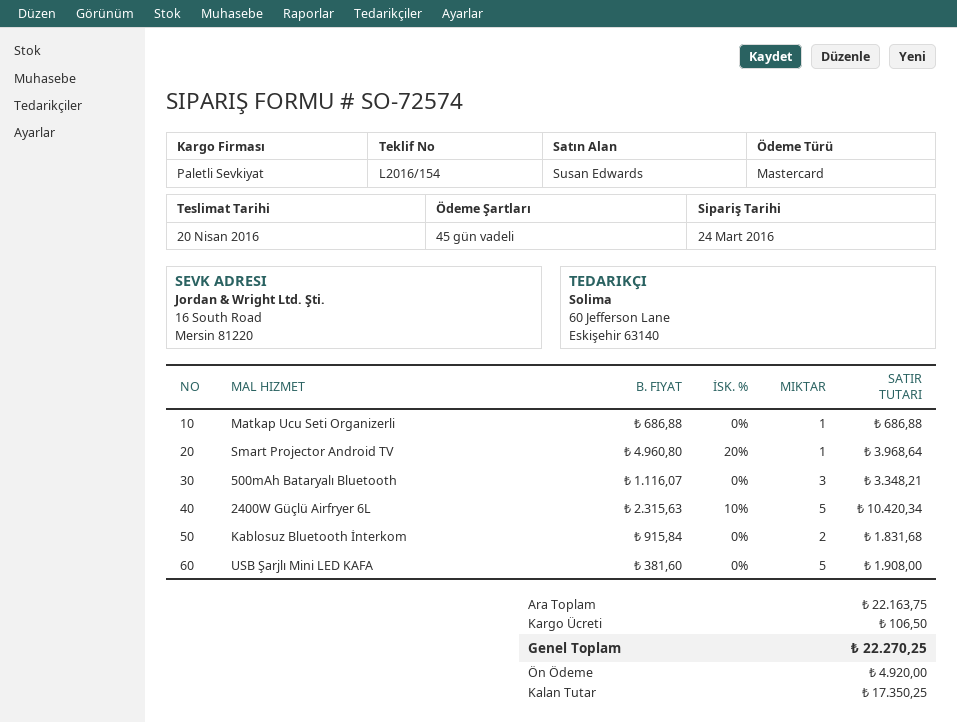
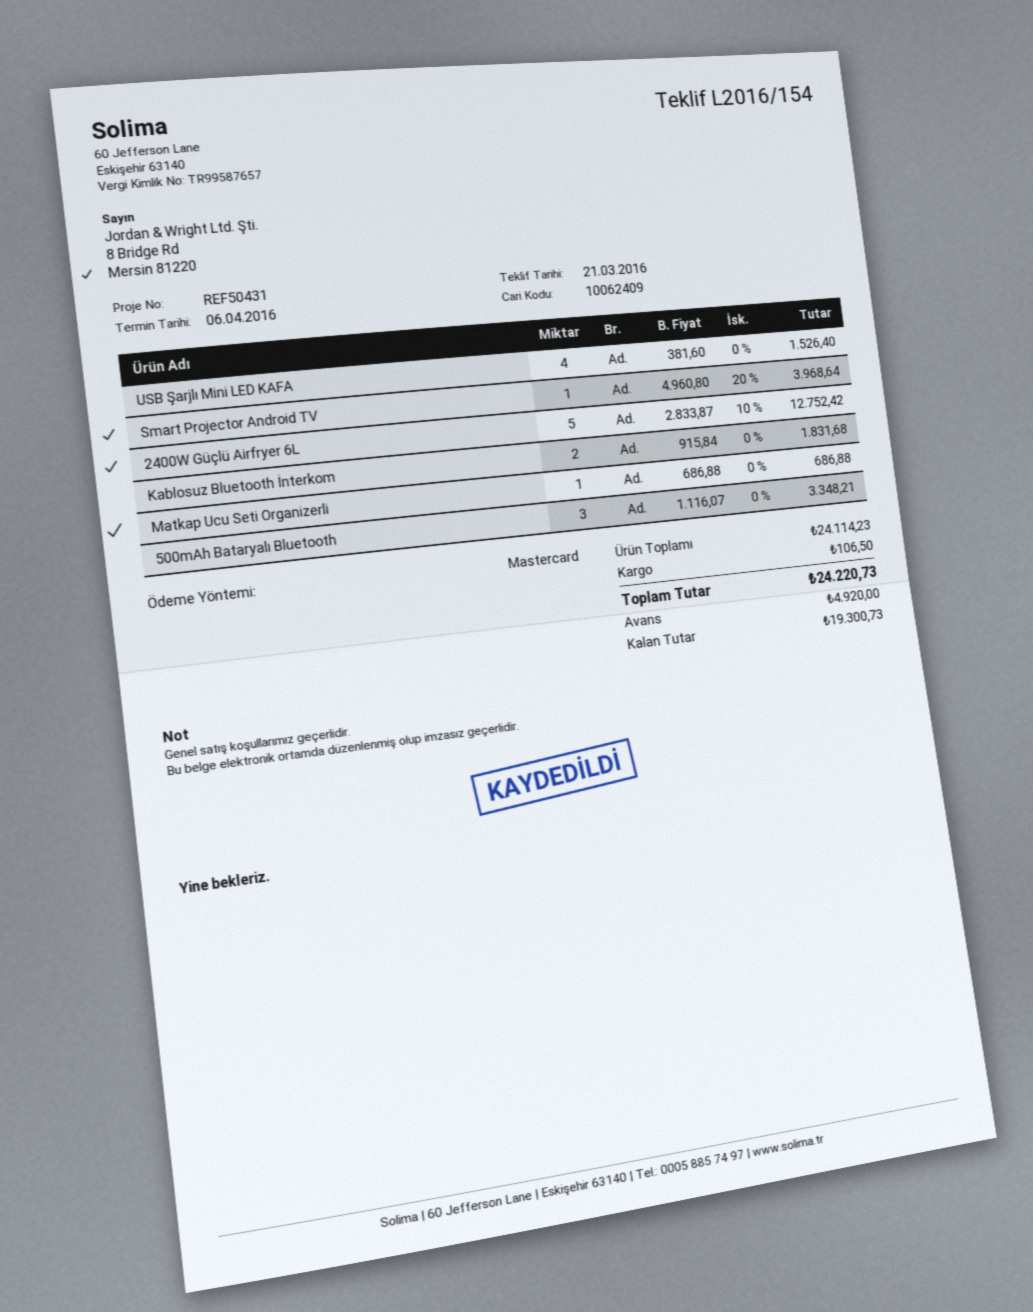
delivery date: 2016-04-20 -> 2016-04-06
2400W Güçlü Airfryer 6L: 5 x 2315.63 - 10% = 10420.34 -> 5 x 2833.87 - 10% = 12752.42
USB Şarjlı Mini LED KAFA: 5 x 381.60 = 1908.00 -> 4 x 381.60 = 1526.40
subtotal: 22163.75 -> 24114.23
total: 22270.25 -> 24220.73
balance: 17350.25 -> 19300.73

